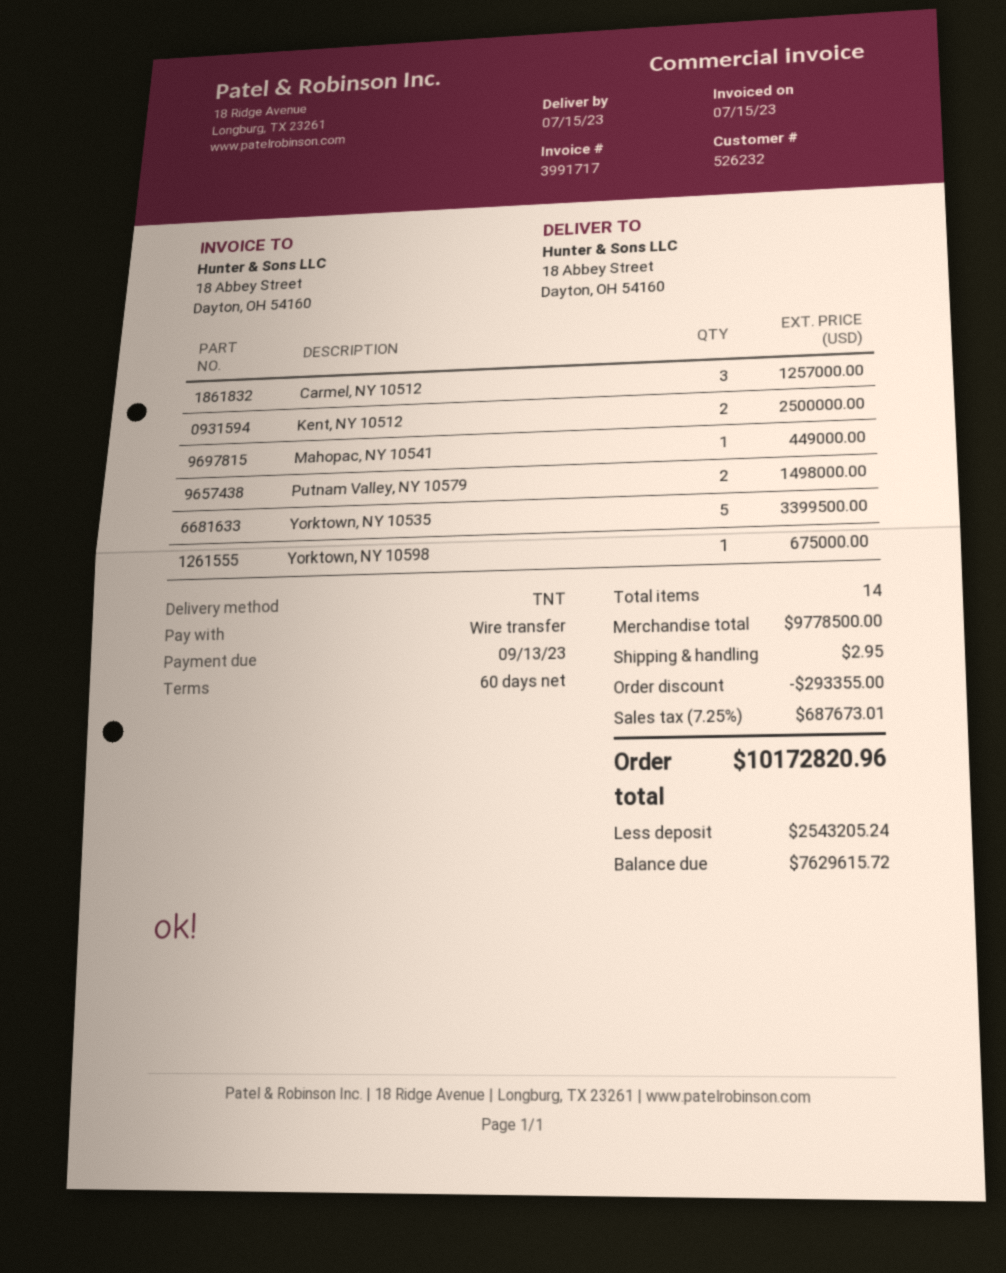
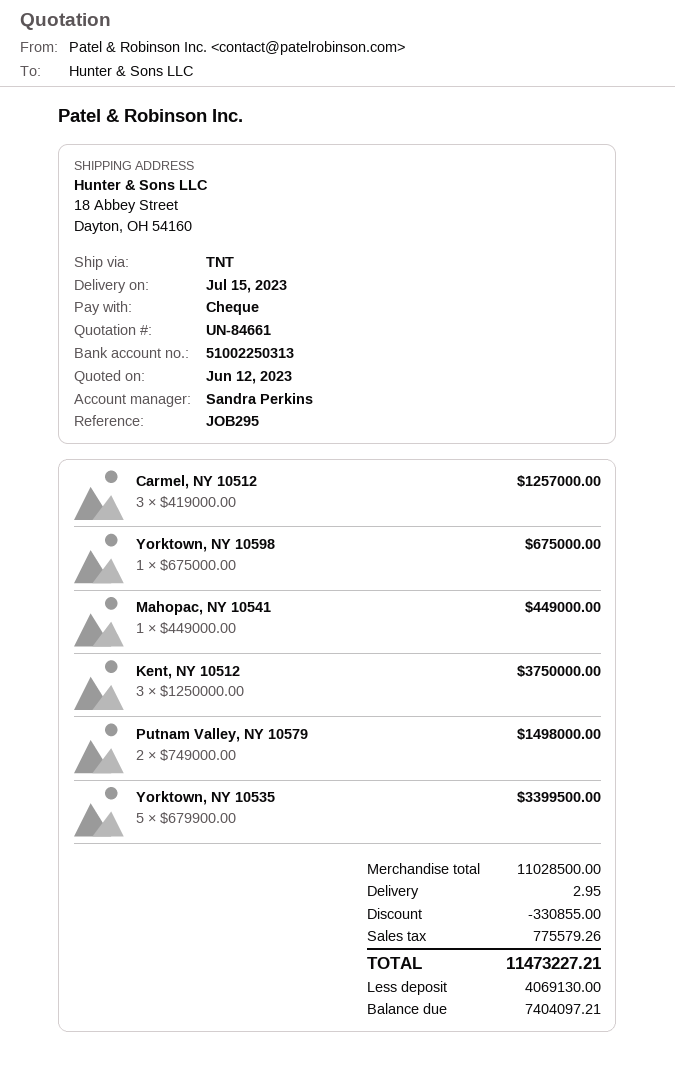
payment method: bank transfer -> cheque
Kent, NY 10512: 2 for 2500000.00 -> 3 for 3750000.00
subtotal: 9778500.00 -> 11028500.00
discount: 293355.00 -> 330855.00
tax: 687673.01 -> 775579.26
total: 10172820.96 -> 11473227.21
deposit: 2543205.24 -> 4069130.00
balance: 7629615.72 -> 7404097.21

